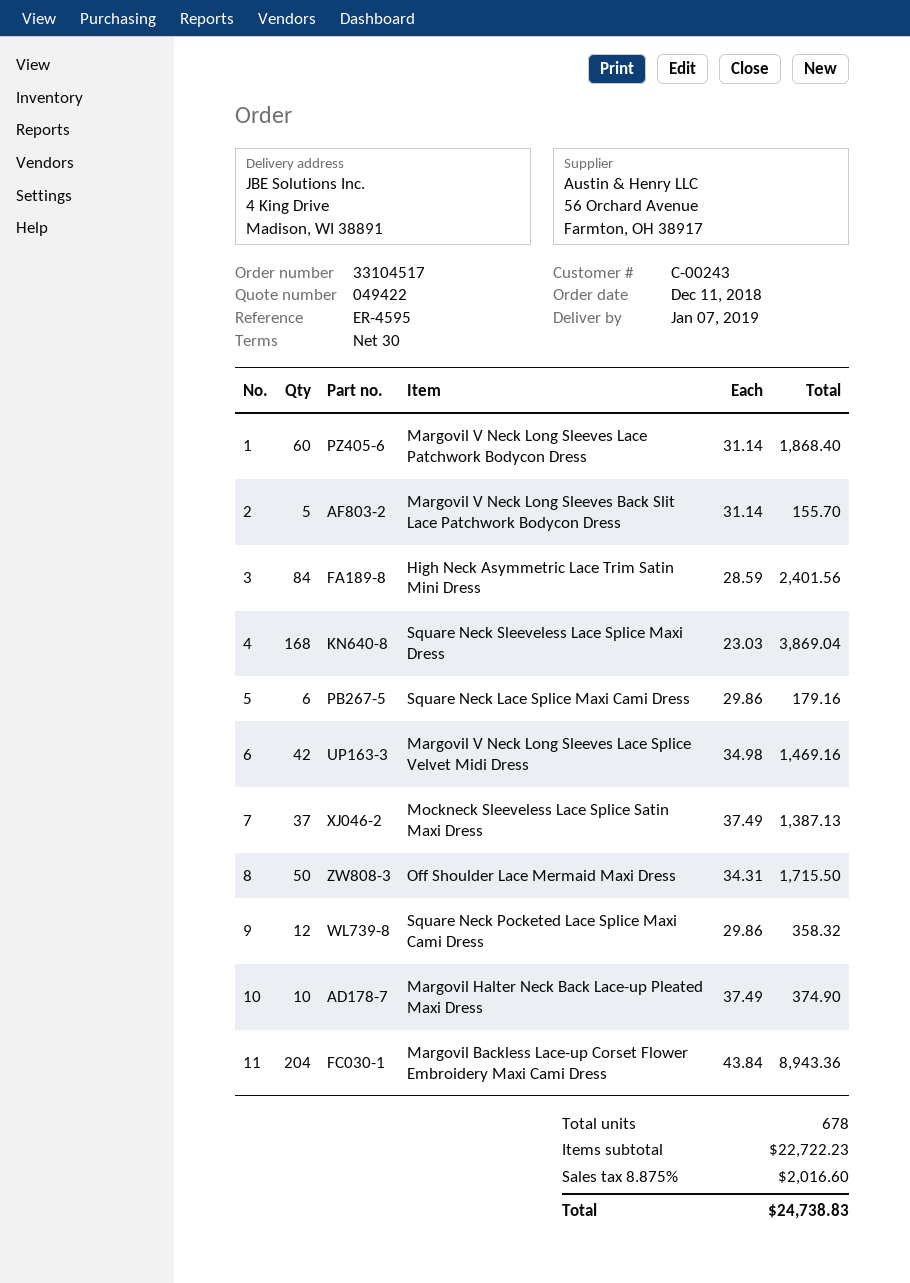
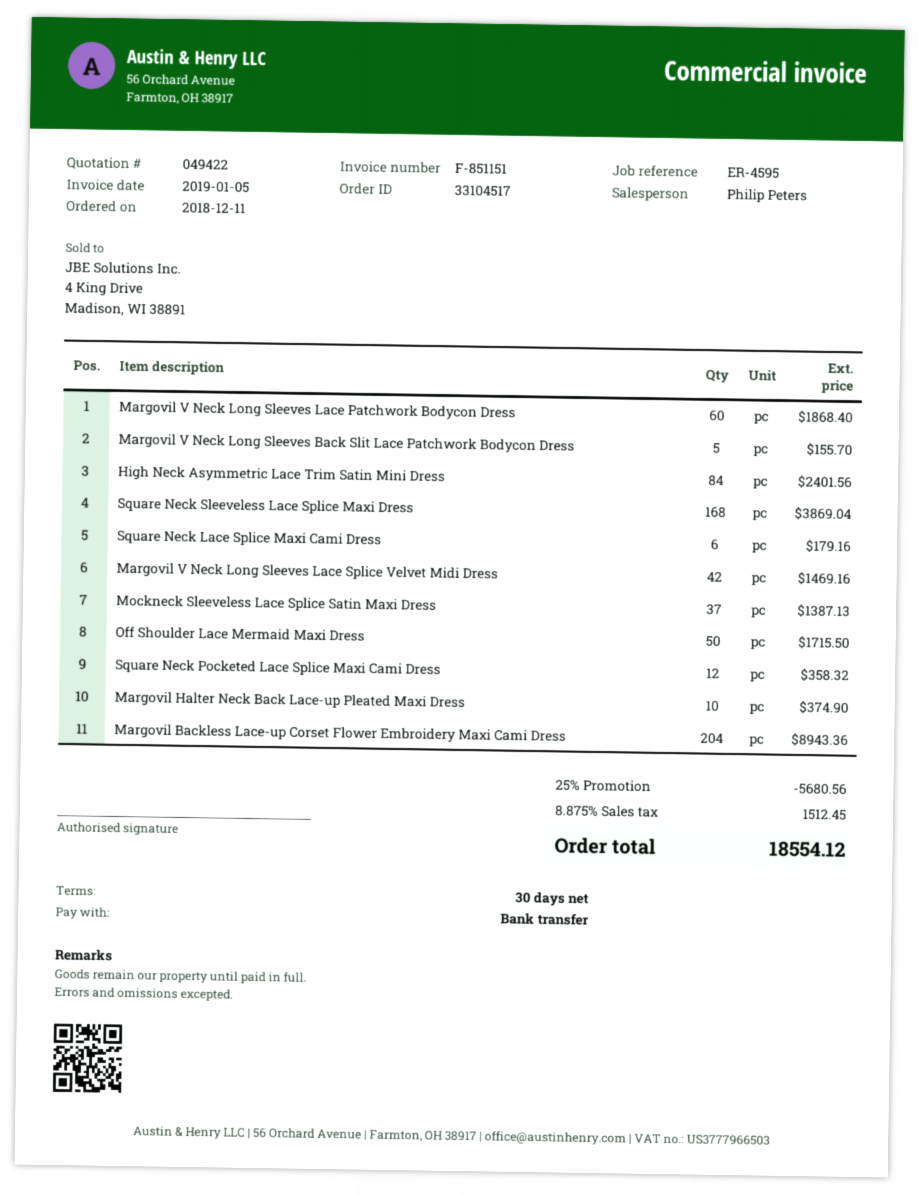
discount: none -> 25% = 5680.56
tax: 8.875% = 2016.60 -> 8.875% = 1512.45
total: 24738.83 -> 18554.12

